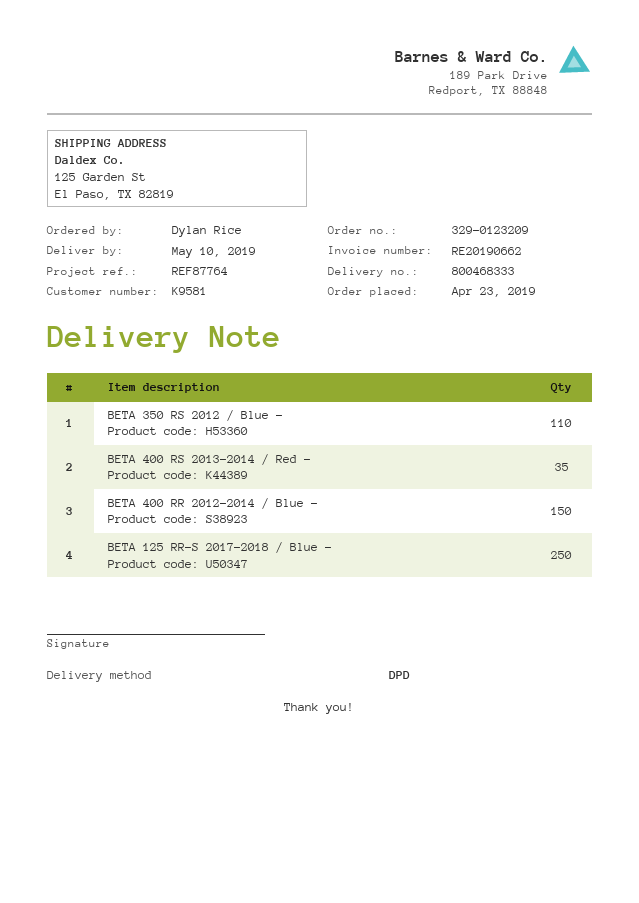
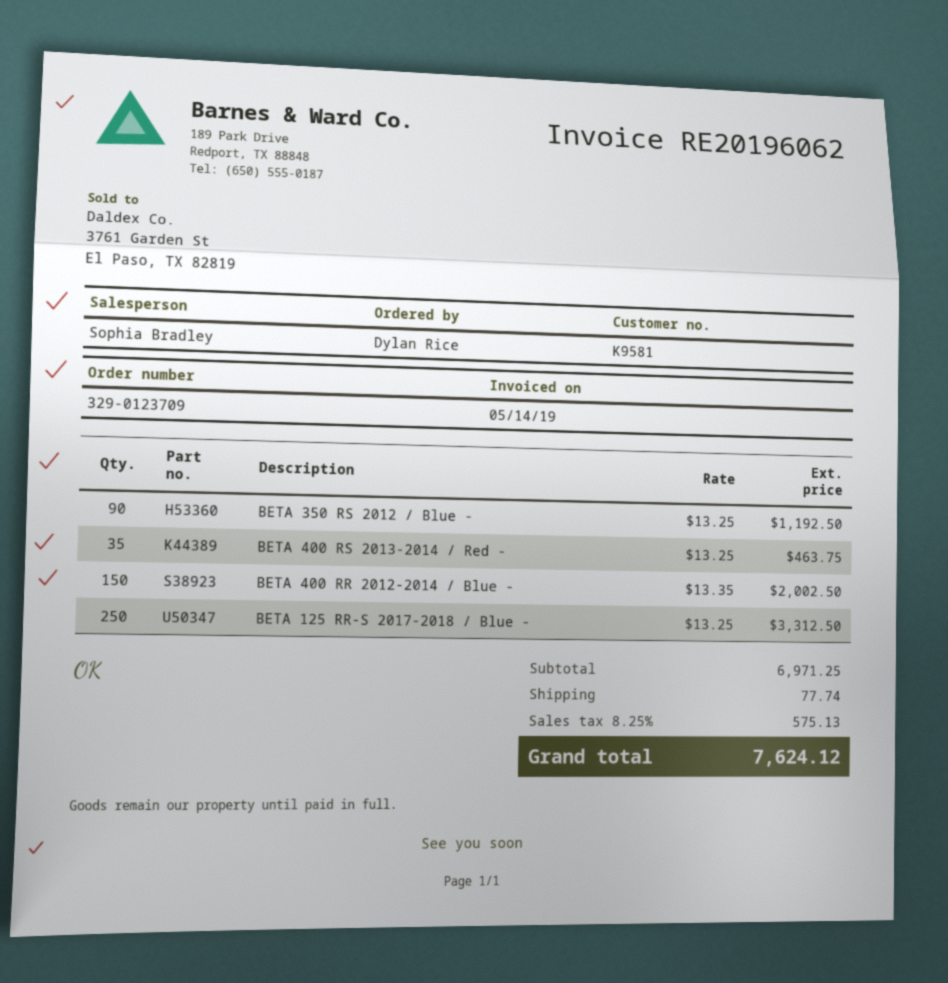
order number: 329-0123209 -> 329-0123709
invoice number: RE20190662 -> RE20196062
BETA 350 RS 2012 / Blue -: 110 -> 90

